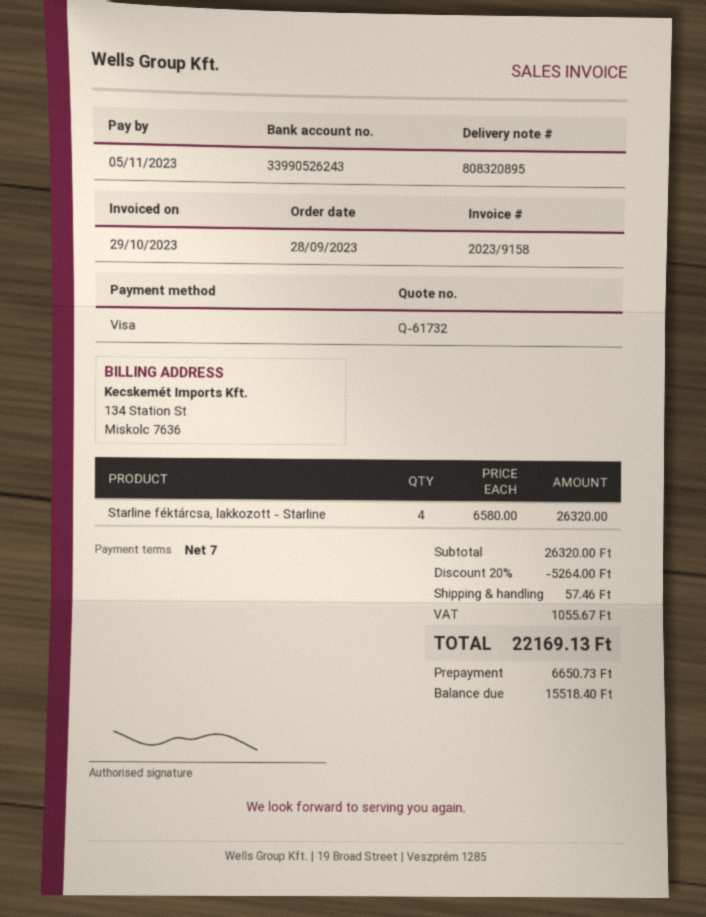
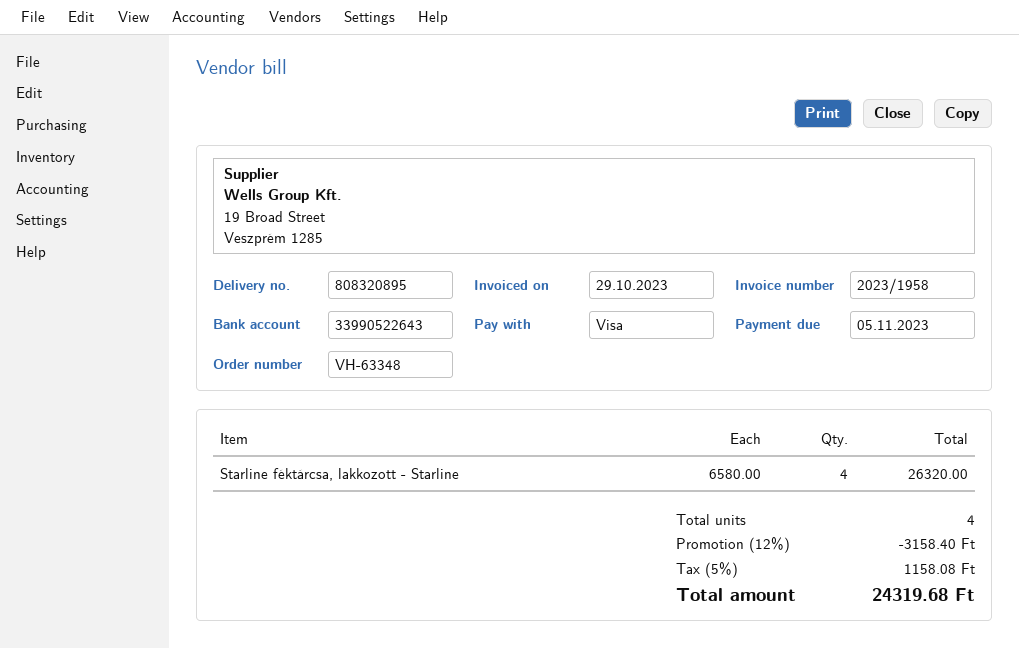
invoice number: 2023/9158 -> 2023/1958
bank account: 33990526243 -> 33990522643
discount: 20% = 5264.00 -> 12% = 3158.40
shipping: 57.46 -> none
tax: 1055.67 -> 1158.08
total: 22169.13 -> 24319.68

